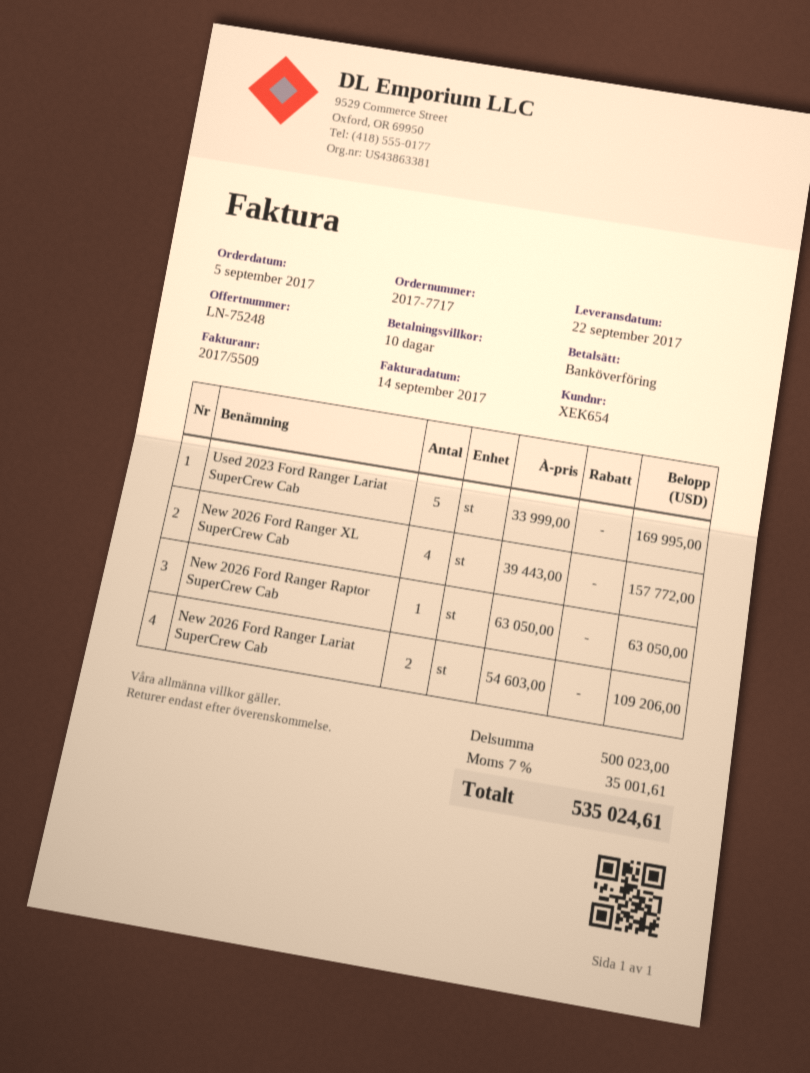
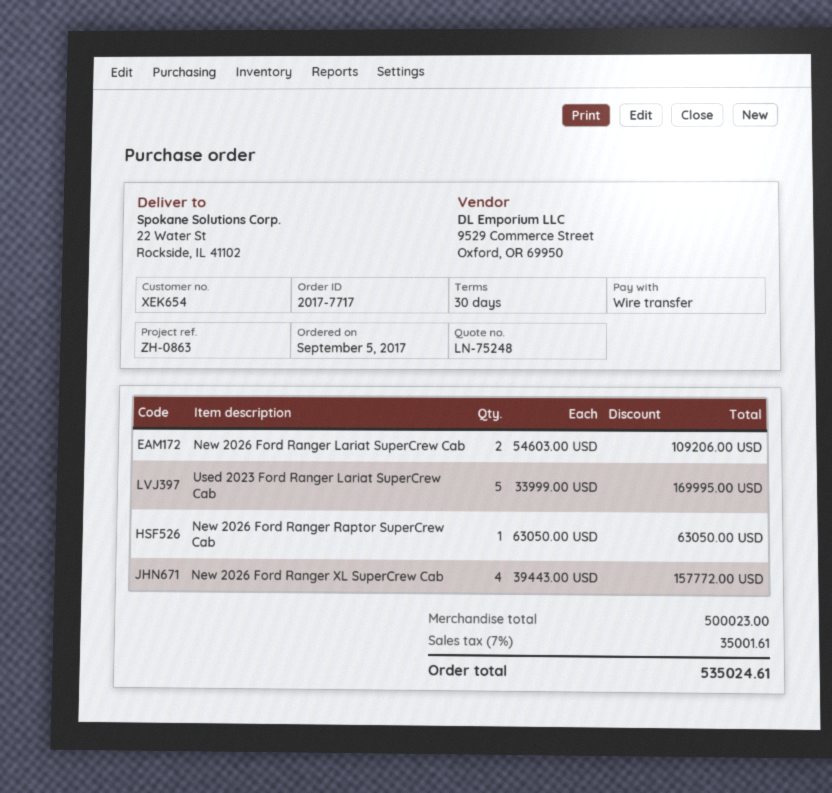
payment terms: 10 days -> 30 days

